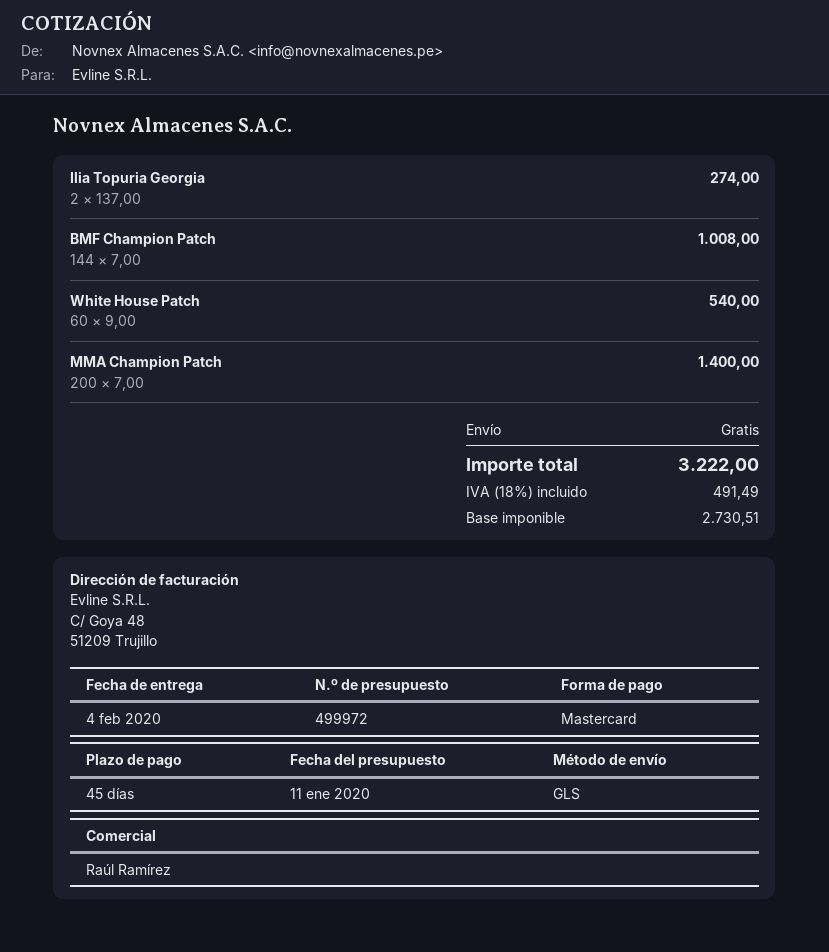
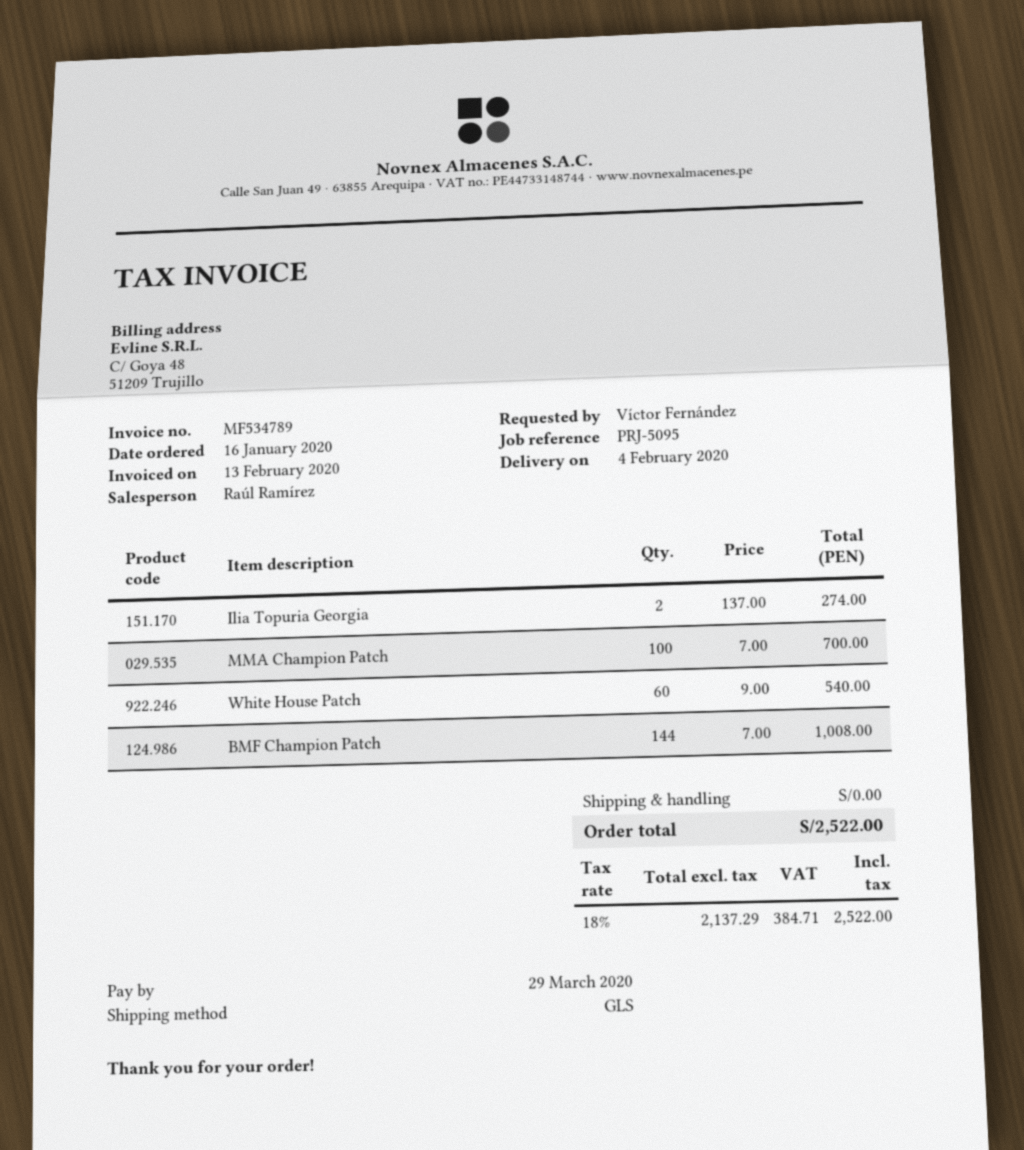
MMA Champion Patch: 200 x 7.00 = 1400.00 -> 100 x 7.00 = 700.00
net: 2730.51 -> 2137.29
tax: 18% = 491.49 -> 18% = 384.71
total: 3222.00 -> 2522.00

